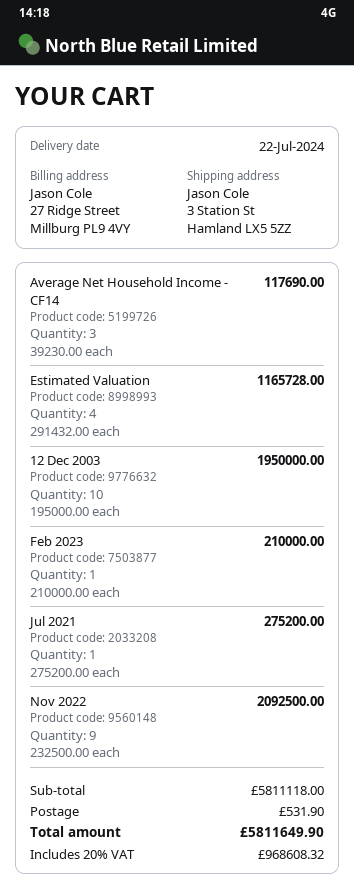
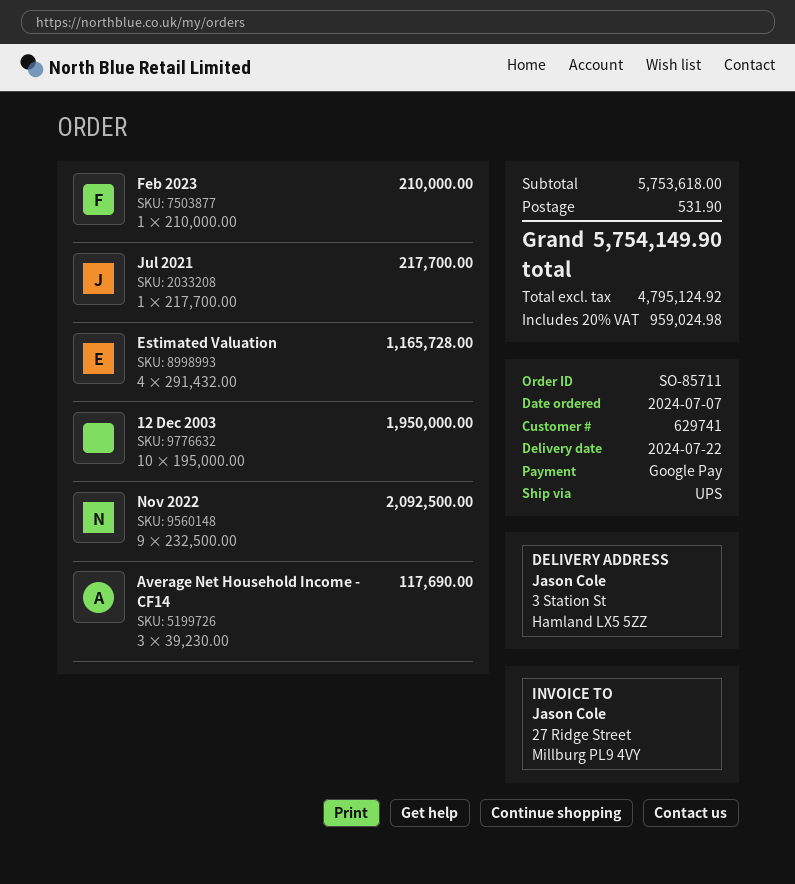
Jul 2021: 1 x 275200.00 = 275200.00 -> 1 x 217700.00 = 217700.00
subtotal: 5811118.00 -> 5753618.00
tax: 20% = 968608.32 -> 20% = 959024.98
total: 5811649.90 -> 5754149.90

